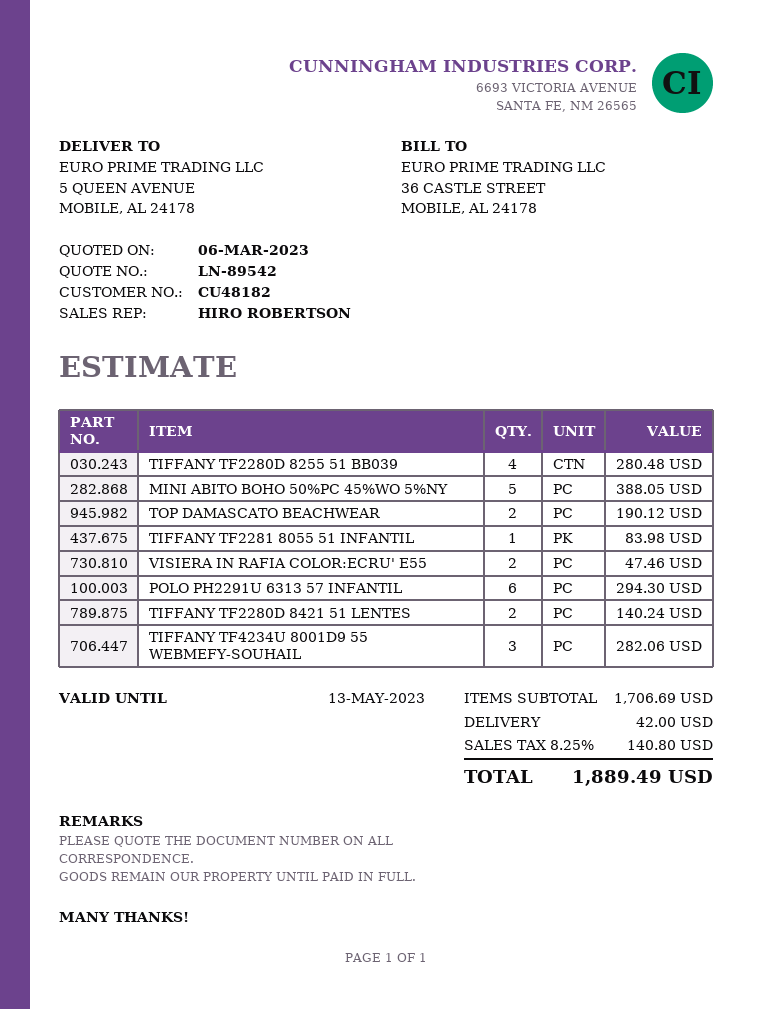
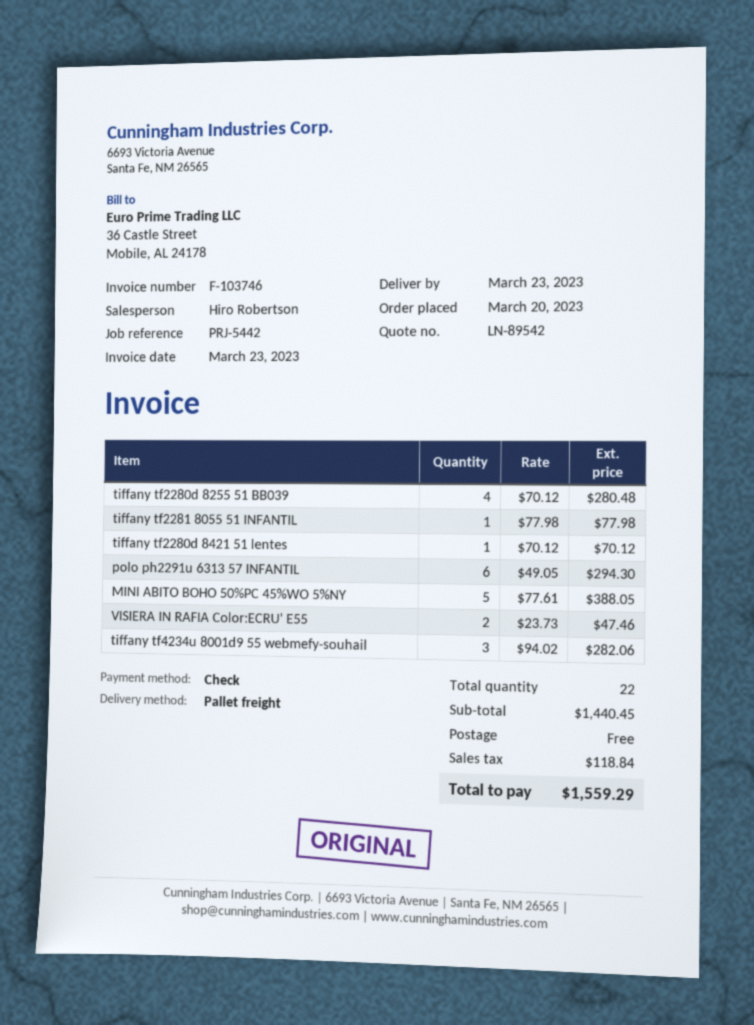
TOP DAMASCATO BEACHWEAR: 2 for 190.12 -> none
TIFFANY TF2281 8055 51 INFANTIL: 1 for 83.98 -> 1 for 77.98
TIFFANY TF2280D 8421 51 LENTES: 2 for 140.24 -> 1 for 70.12
subtotal: 1706.69 -> 1440.45
shipping: 42.00 -> 0.00
tax: 140.80 -> 118.84
total: 1889.49 -> 1559.29

